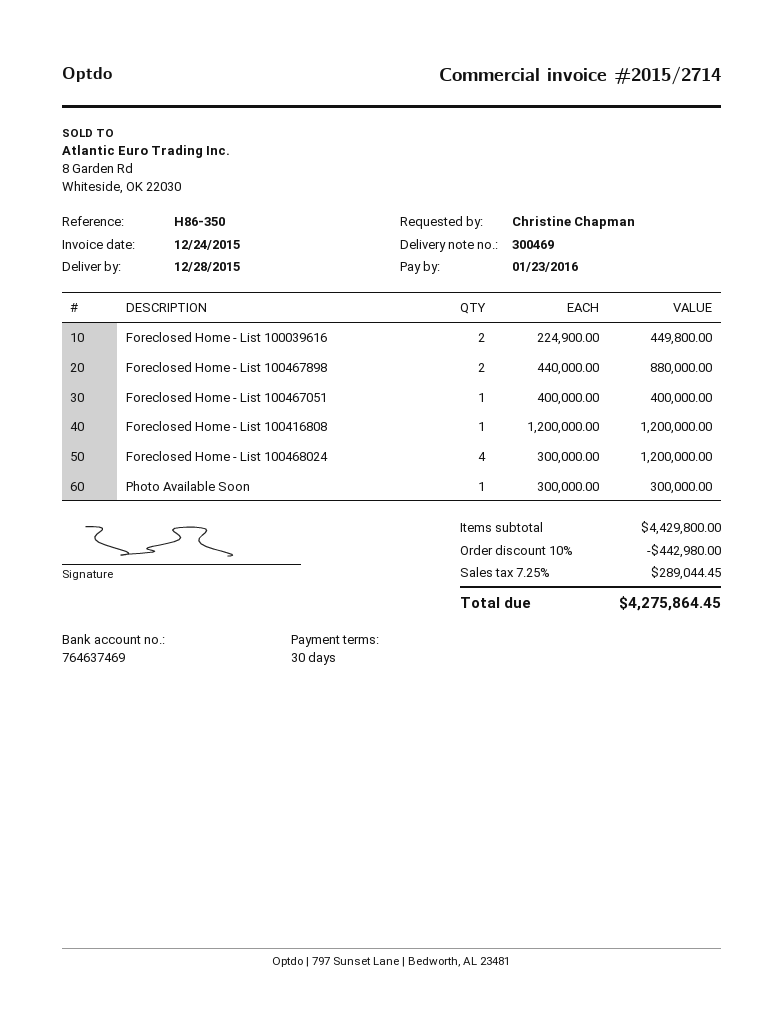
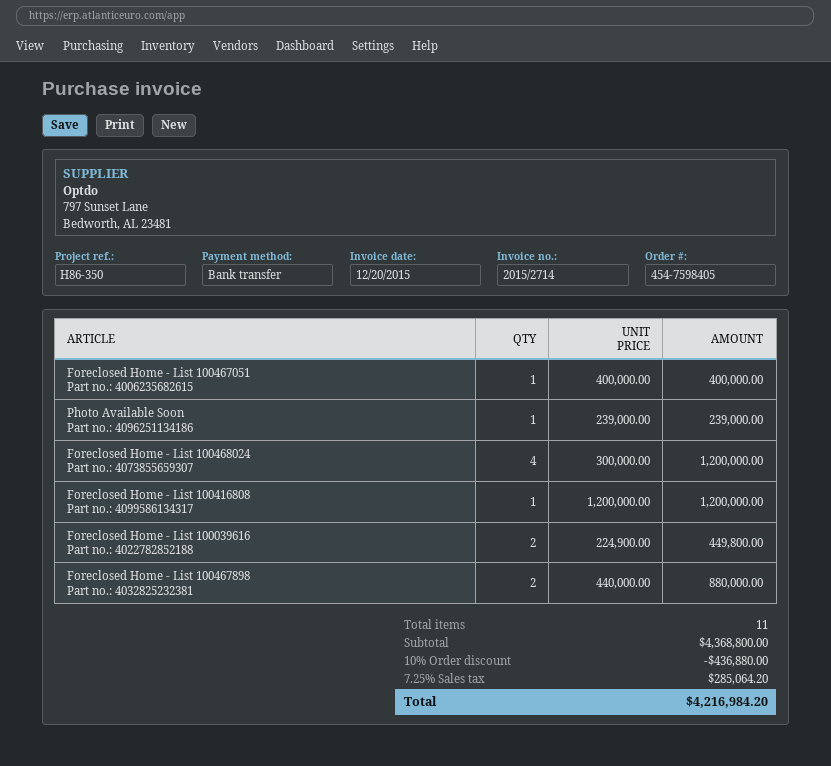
invoice date: 2015-12-24 -> 2015-12-20
Photo Available Soon: 1 x 300000.00 = 300000.00 -> 1 x 239000.00 = 239000.00
subtotal: 4429800.00 -> 4368800.00
discount: 10% = 442980.00 -> 10% = 436880.00
tax: 7.25% = 289044.45 -> 7.25% = 285064.20
total: 4275864.45 -> 4216984.20

